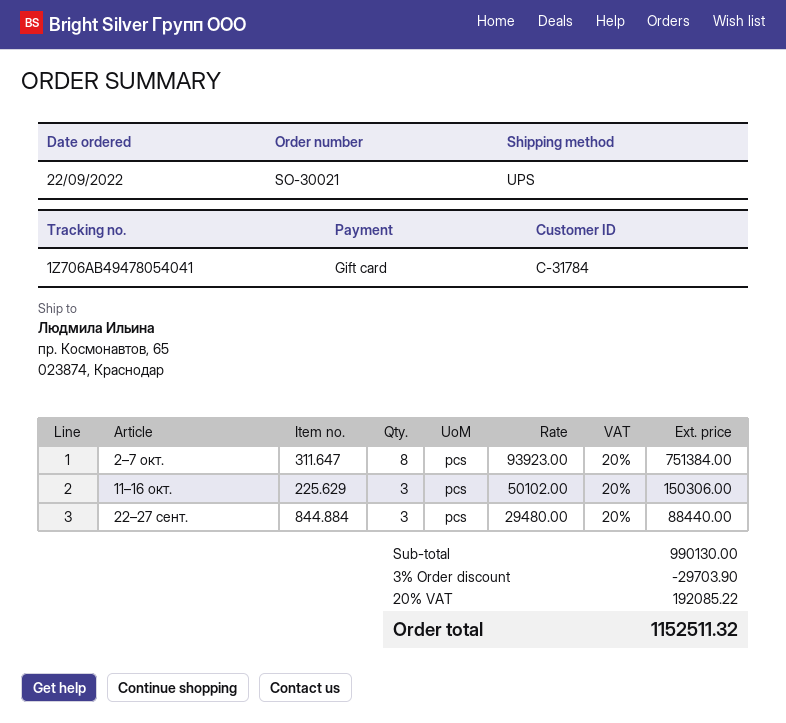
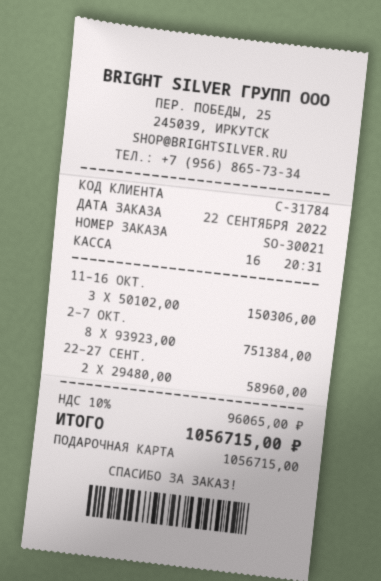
22–27 сент.: 3 x 29480.00 = 88440.00 -> 2 x 29480.00 = 58960.00
discount: 3% = 29703.90 -> none
tax: 20% = 192085.22 -> 10% = 96065.00
total: 1152511.32 -> 1056715.00

